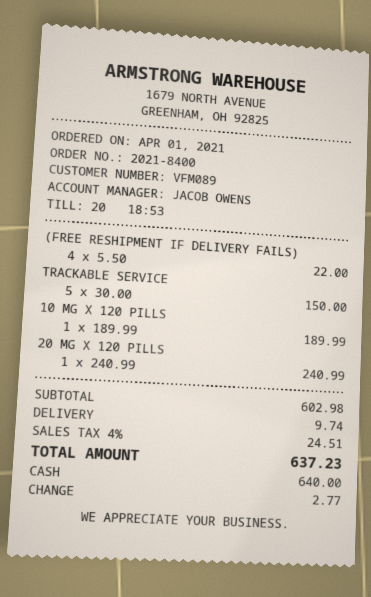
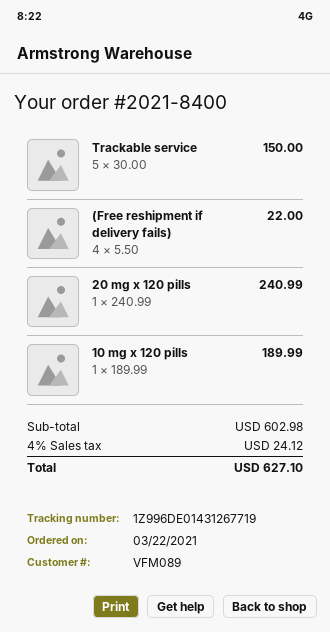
order date: 2021-04-01 -> 2021-03-22
shipping: 9.74 -> none
tax: 4% = 24.51 -> 4% = 24.12
total: 637.23 -> 627.10

